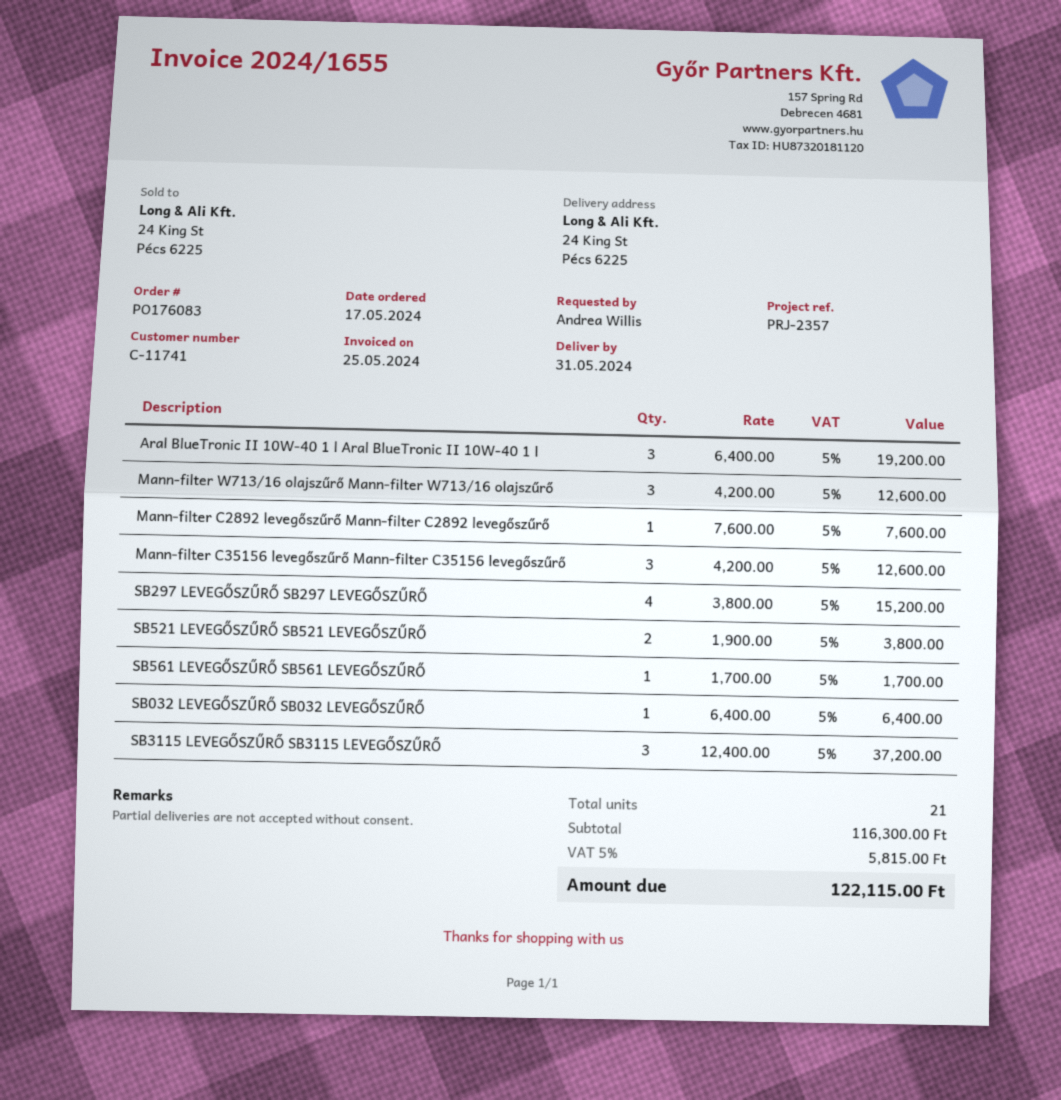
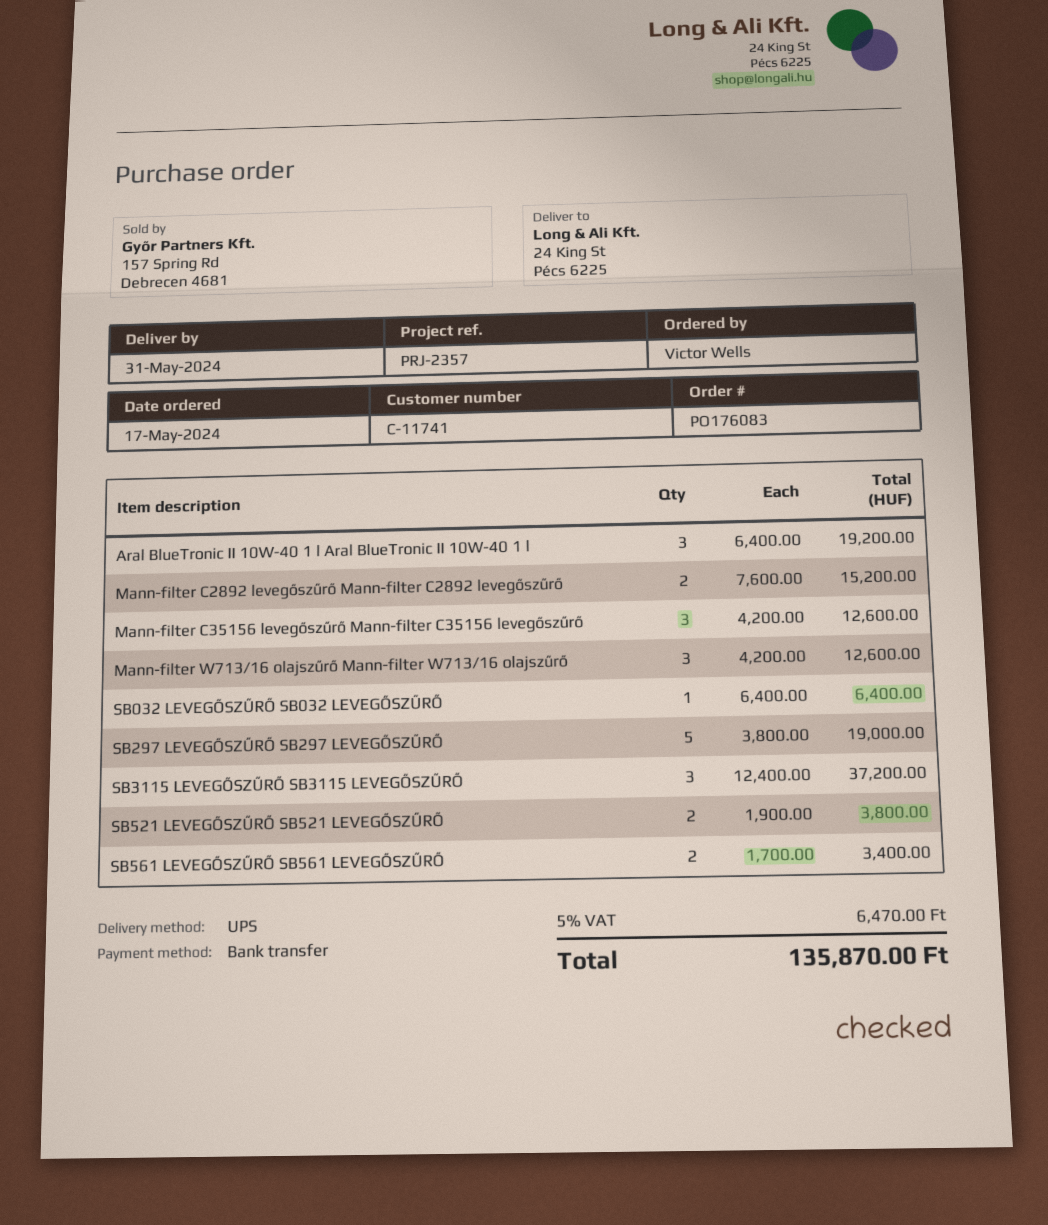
ordered by: Andrea Willis -> Victor Wells
Mann-filter C2892 levegőszűrő Mann-filter C2892 levegőszűrő: 1 x 7600.00 = 7600.00 -> 2 x 7600.00 = 15200.00
SB297 LEVEGŐSZŰRŐ SB297 LEVEGŐSZŰRŐ: 4 x 3800.00 = 15200.00 -> 5 x 3800.00 = 19000.00
SB561 LEVEGŐSZŰRŐ SB561 LEVEGŐSZŰRŐ: 1 x 1700.00 = 1700.00 -> 2 x 1700.00 = 3400.00
tax: 5% = 5815.00 -> 5% = 6470.00
total: 122115.00 -> 135870.00

